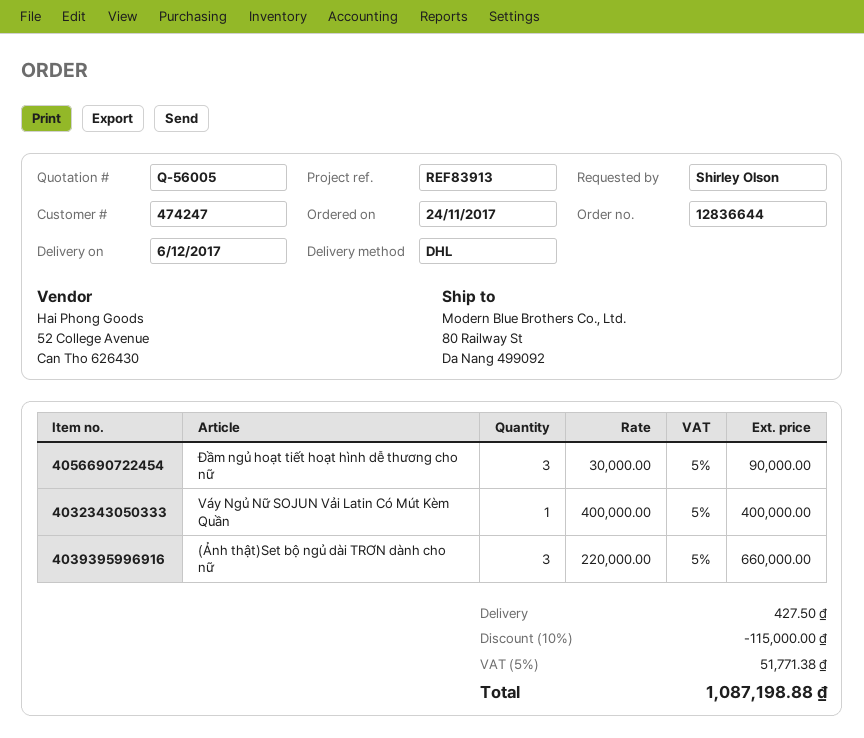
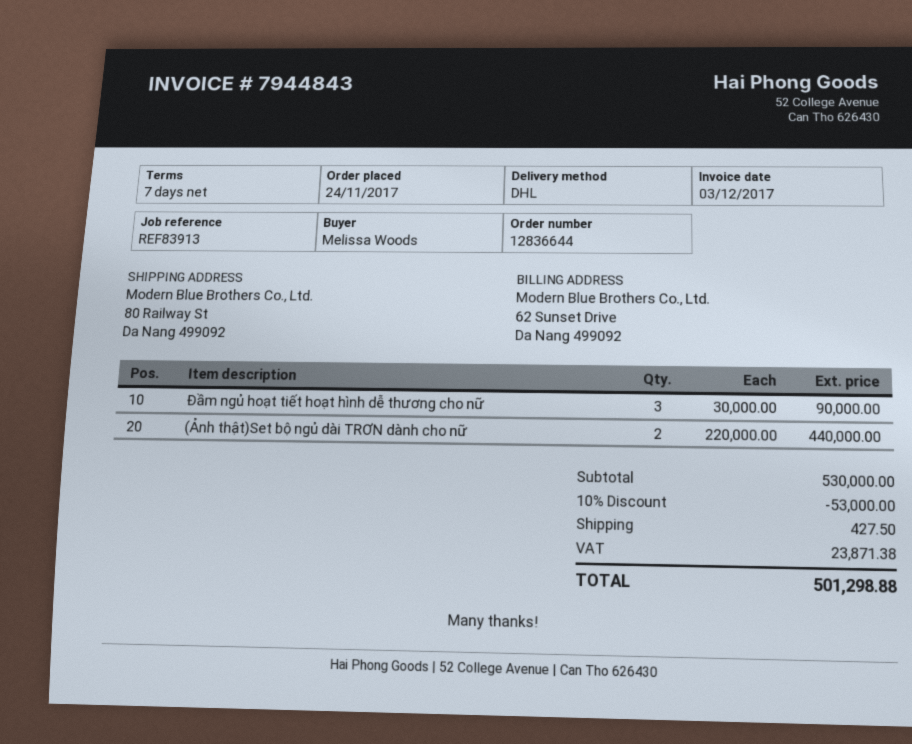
ordered by: Shirley Olson -> Melissa Woods
Váy Ngủ Nữ SOJUN Vải Latin Có Mút Kèm Quần: 1 x 400000.00 = 400000.00 -> none
(Ảnh thật)Set bộ ngủ dài TRƠN dành cho nữ: 3 x 220000.00 = 660000.00 -> 2 x 220000.00 = 440000.00
discount: 10% = 115000.00 -> 10% = 53000.00
tax: 51771.38 -> 23871.38
total: 1087198.88 -> 501298.88

